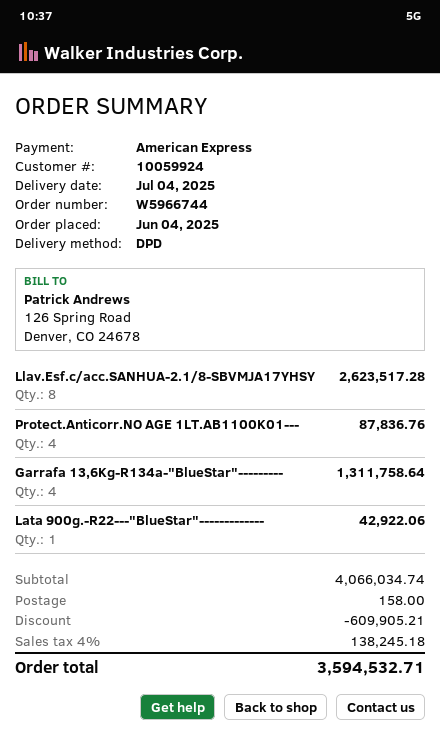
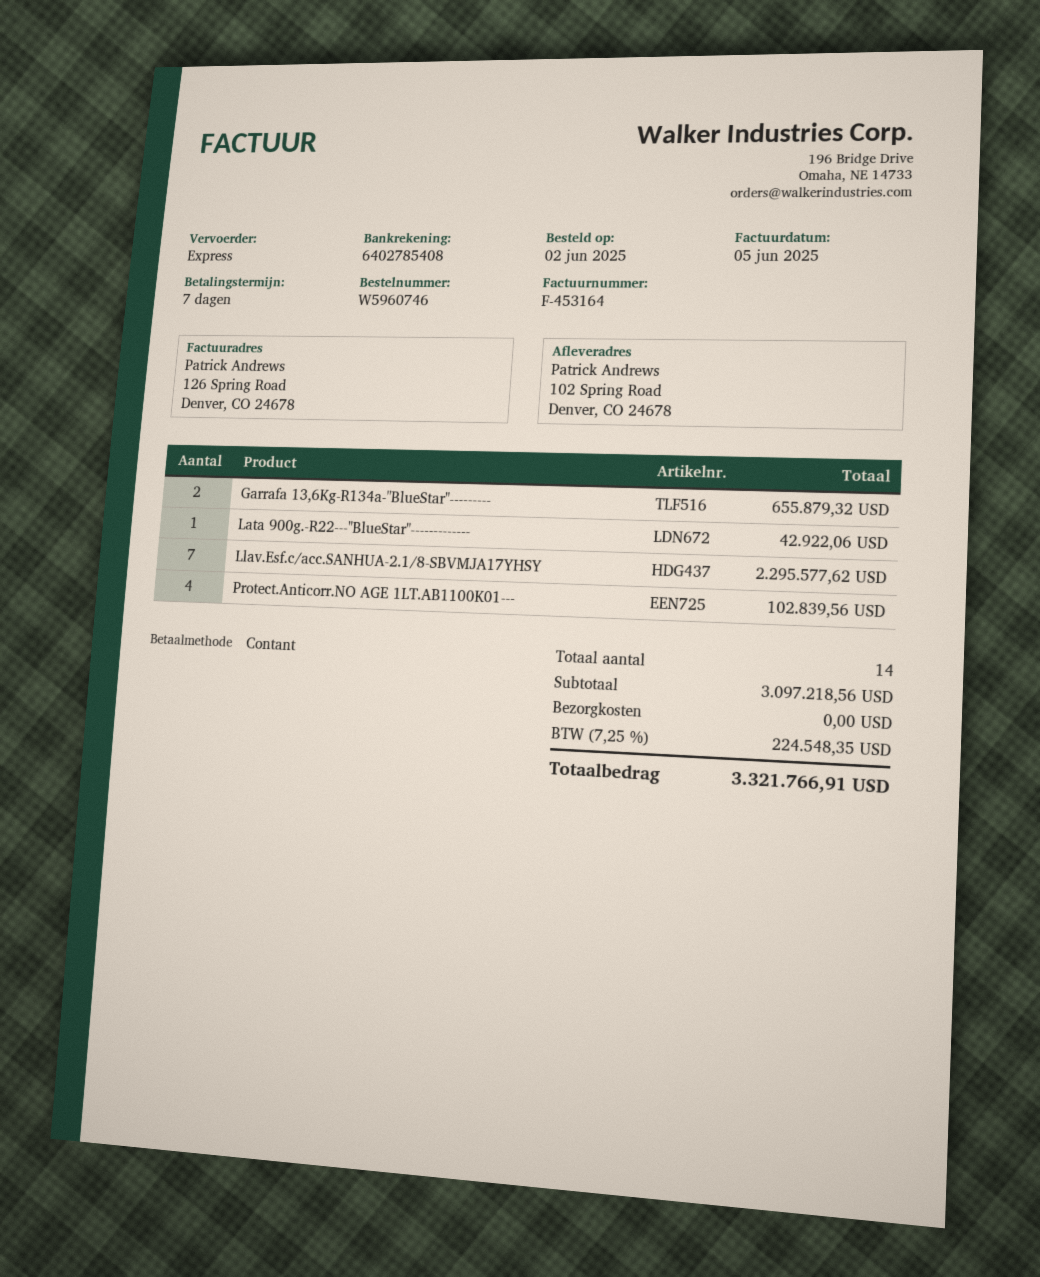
order number: W5966744 -> W5960746
order date: 2025-06-04 -> 2025-06-02
payment method: American Express -> cash
shipping method: DPD -> express
Llav.Esf.c/acc.SANHUA-2.1/8-SBVMJA17YHSY: 8 for 2623517.28 -> 7 for 2295577.62
Protect.Anticorr.NO AGE 1LT.AB1100K01---: 4 for 87836.76 -> 4 for 102839.56
Garrafa 13,6Kg-R134a-"BlueStar"---------: 4 for 1311758.64 -> 2 for 655879.32
subtotal: 4066034.74 -> 3097218.56
discount: 609905.21 -> none
shipping: 158.00 -> 0.00
tax: 4% = 138245.18 -> 7.25% = 224548.35
total: 3594532.71 -> 3321766.91

